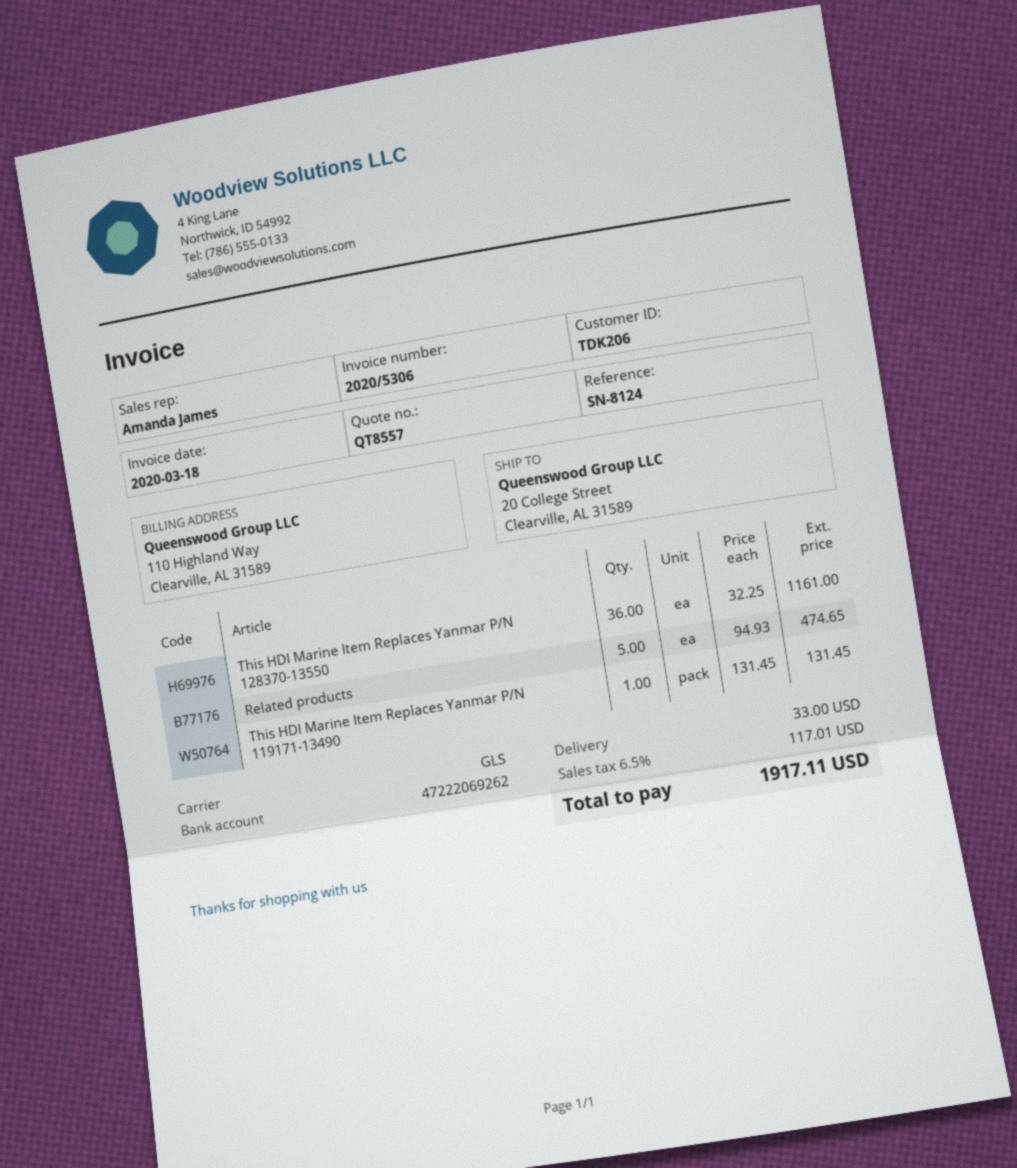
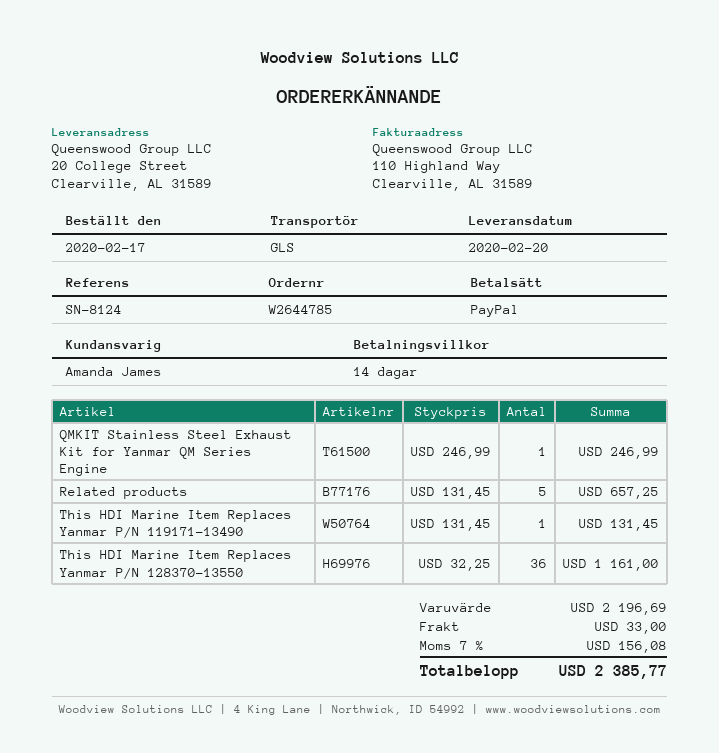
Related products: 5 x 94.93 = 474.65 -> 5 x 131.45 = 657.25
QMKIT Stainless Steel Exhaust Kit for Yanmar QM Series Engine: none -> 1 x 246.99 = 246.99
tax: 6.5% = 117.01 -> 7% = 156.08
total: 1917.11 -> 2385.77

